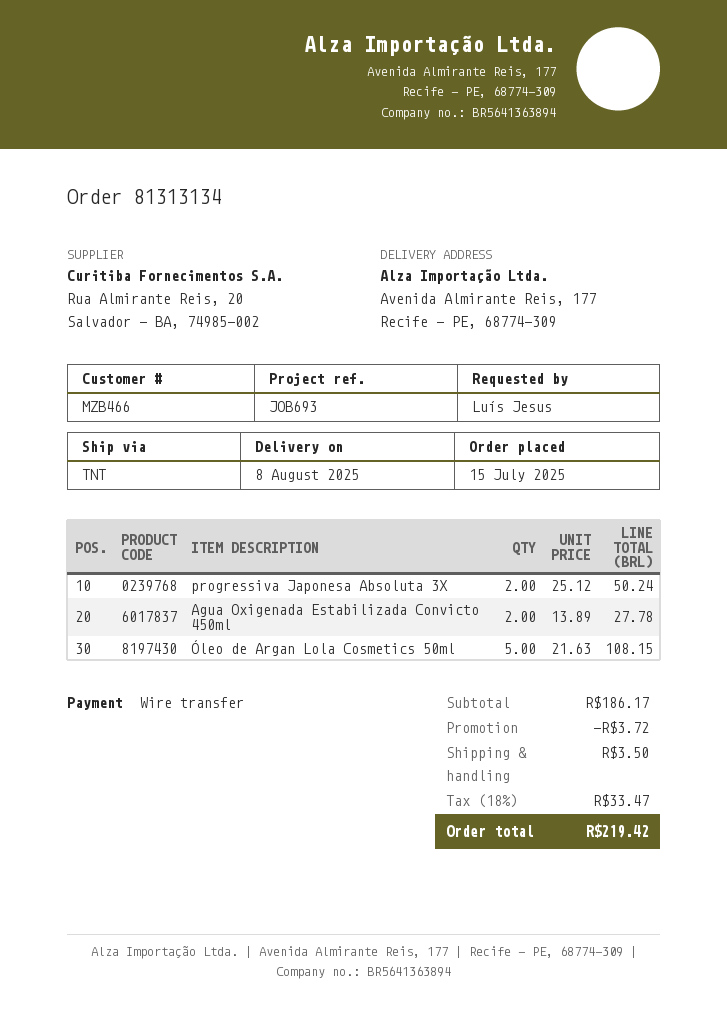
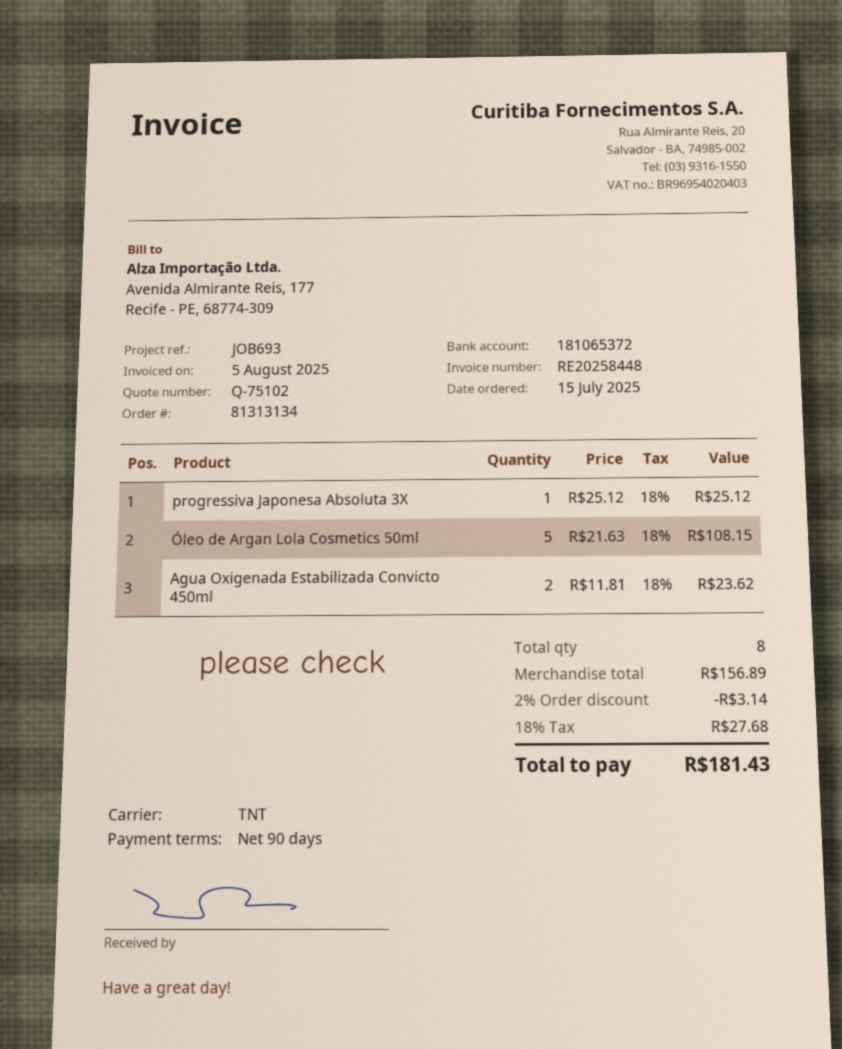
progressiva Japonesa Absoluta 3X: 2 x 25.12 = 50.24 -> 1 x 25.12 = 25.12
Agua Oxigenada Estabilizada Convicto 450ml: 2 x 13.89 = 27.78 -> 2 x 11.81 = 23.62
subtotal: 186.17 -> 156.89
discount: 3.72 -> 3.14
shipping: 3.50 -> none
tax: 18% = 33.47 -> 18% = 27.68
total: 219.42 -> 181.43

